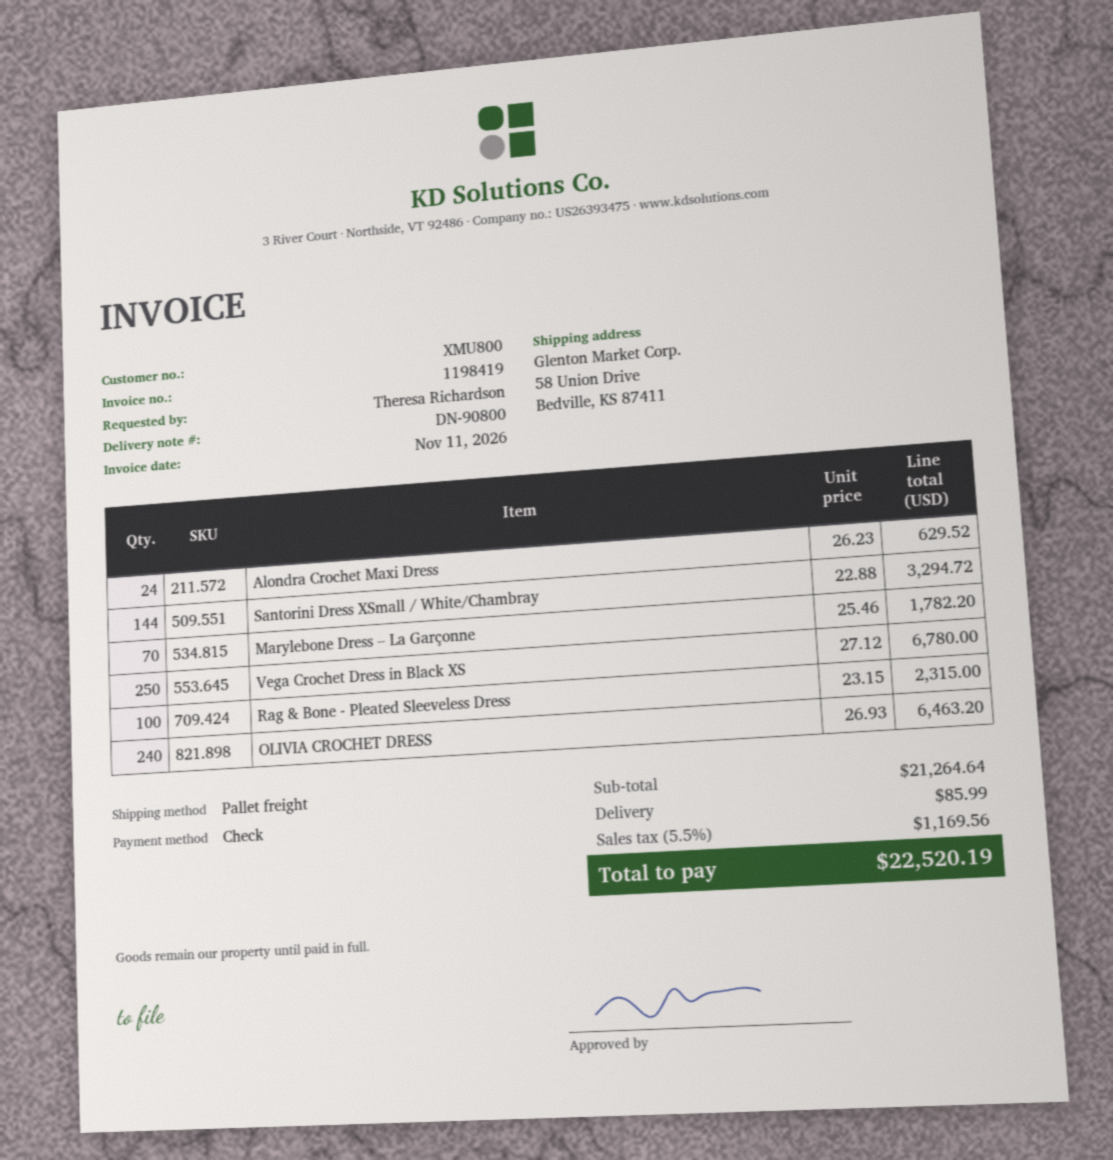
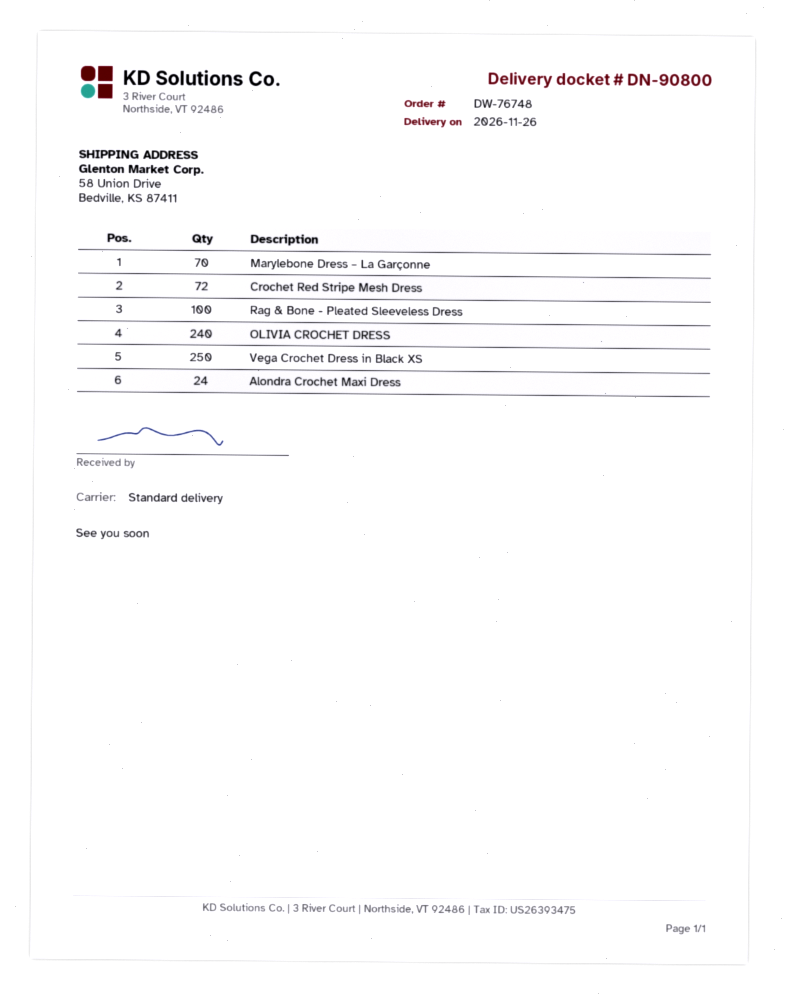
shipping method: pallet freight -> standard
Santorini Dress XSmall / White/Chambray: 144 -> none
Crochet Red Stripe Mesh Dress: none -> 72

